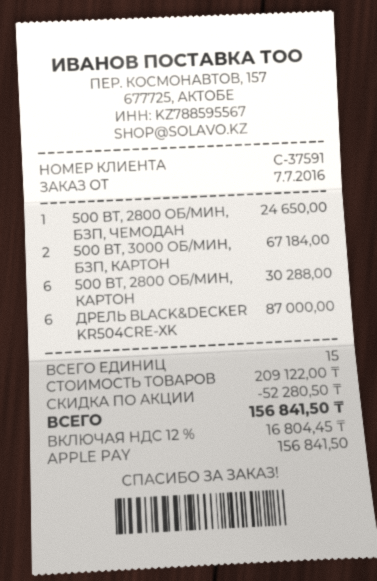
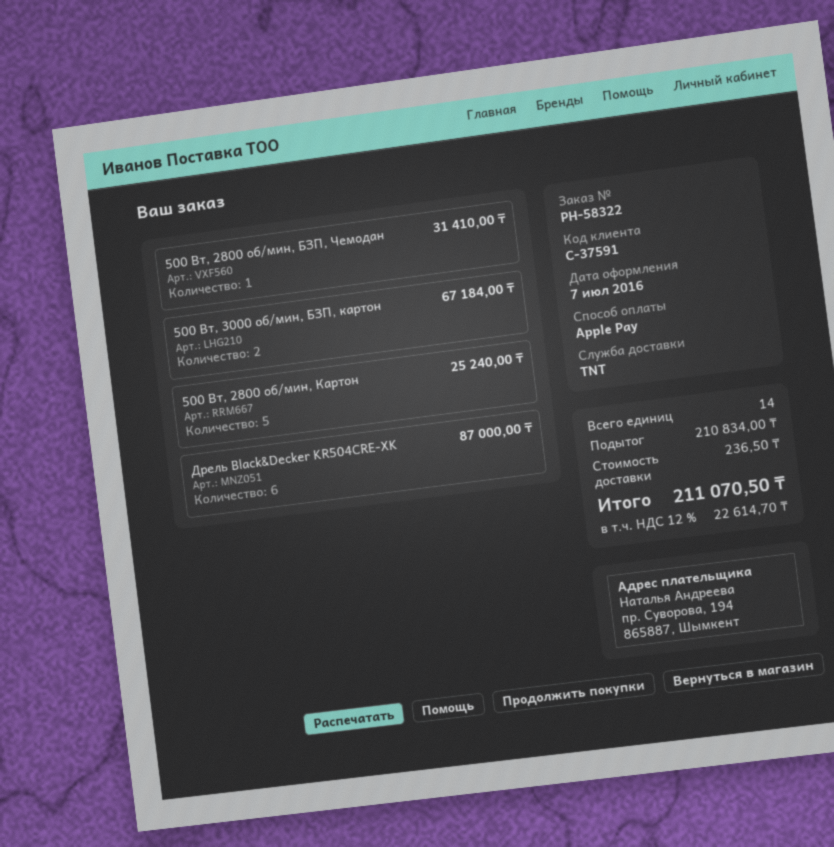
500 ВТ, 2800 ОБ/МИН, БЗП, ЧЕМОДАН: 1 for 24650.00 -> 1 for 31410.00
500 ВТ, 2800 ОБ/МИН, КАРТОН: 6 for 30288.00 -> 5 for 25240.00
total quantity: 15 -> 14
subtotal: 209122.00 -> 210834.00
discount: 52280.50 -> none
shipping: none -> 236.50
tax: 12% = 16804.45 -> 12% = 22614.70
total: 156841.50 -> 211070.50

